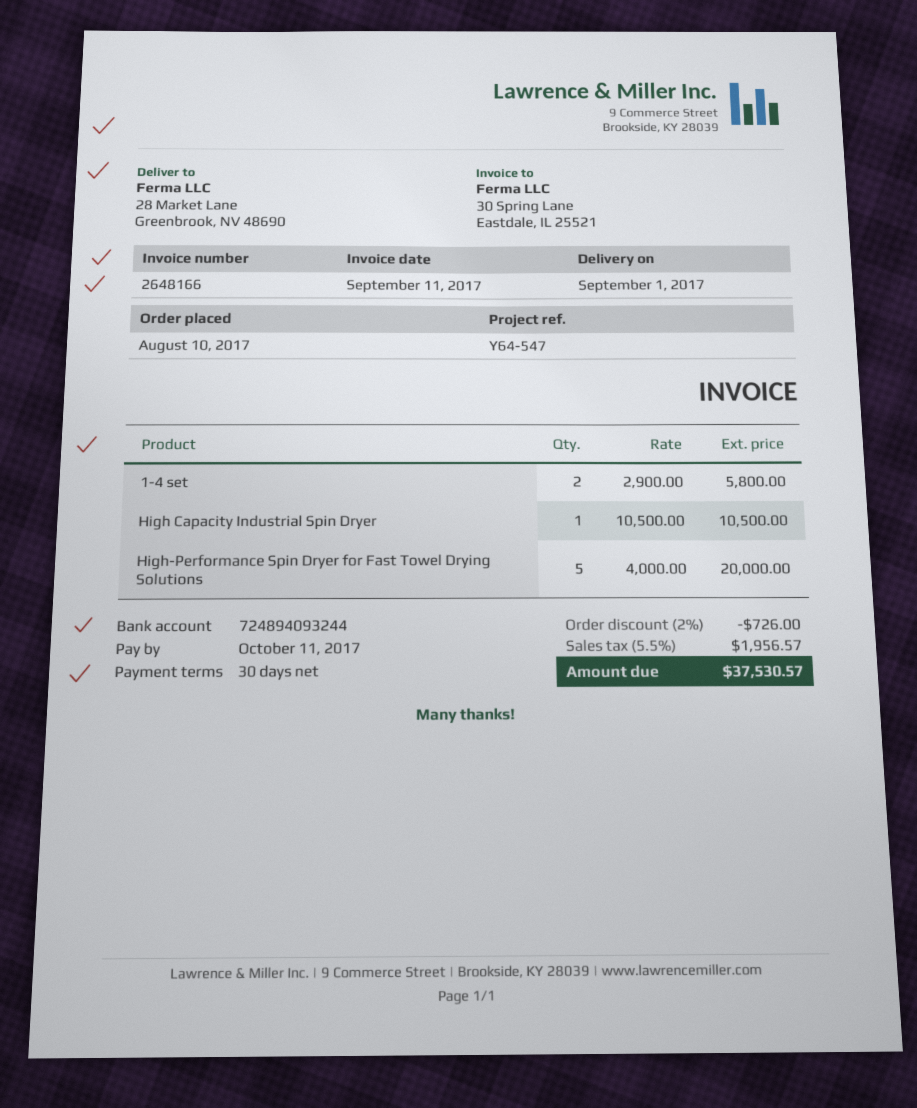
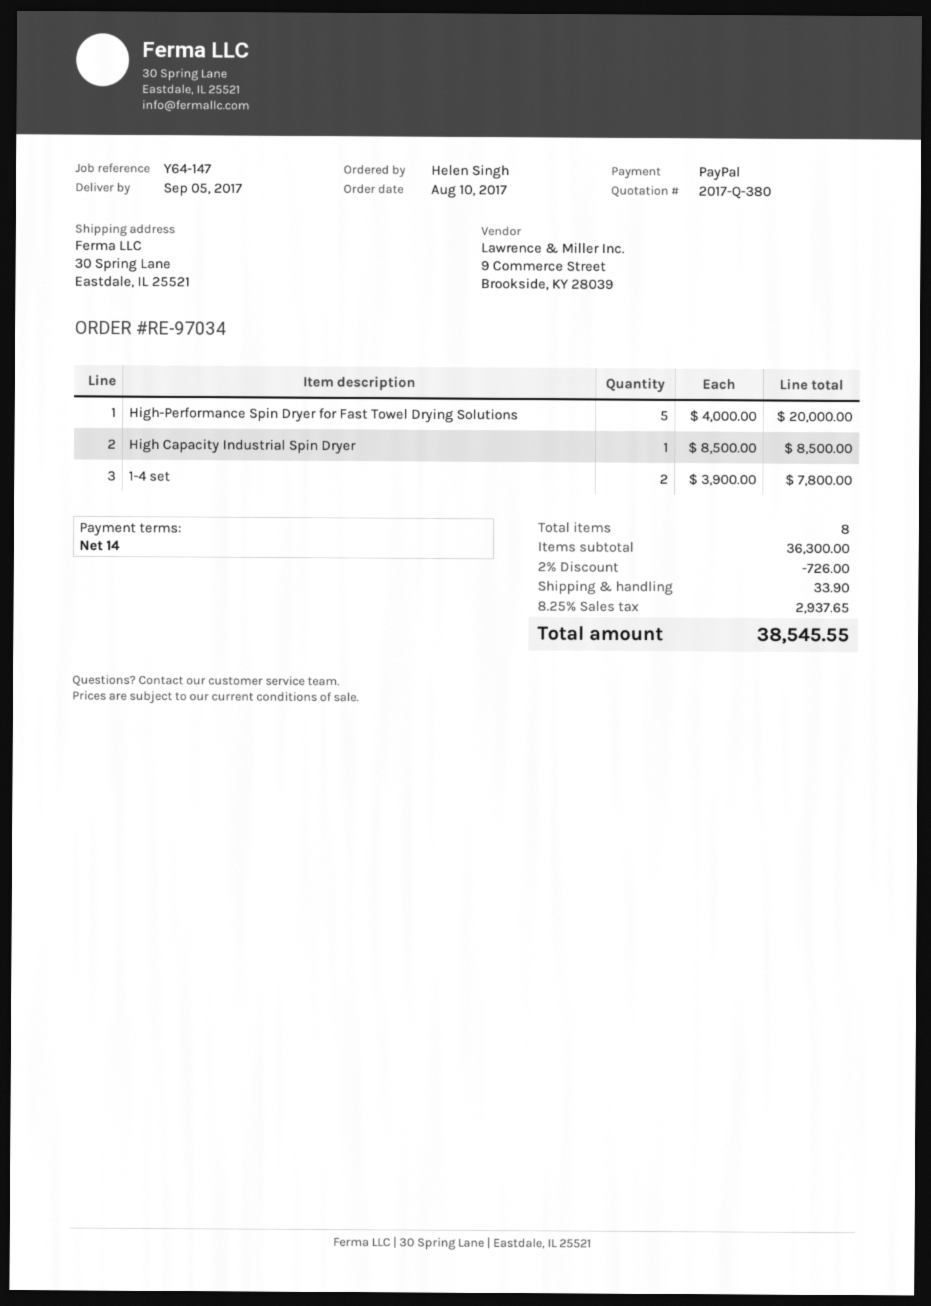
delivery date: 2017-09-01 -> 2017-09-05
payment terms: 30 days -> 14 days
reference: Y64-547 -> Y64-147
ship to: 28 Market Lane, Greenbrook, NV 48690 -> 30 Spring Lane, Eastdale, IL 25521
1-4 set: 2 x 2900.00 = 5800.00 -> 2 x 3900.00 = 7800.00
High Capacity Industrial Spin Dryer: 1 x 10500.00 = 10500.00 -> 1 x 8500.00 = 8500.00
shipping: none -> 33.90
tax: 5.5% = 1956.57 -> 8.25% = 2937.65
total: 37530.57 -> 38545.55

